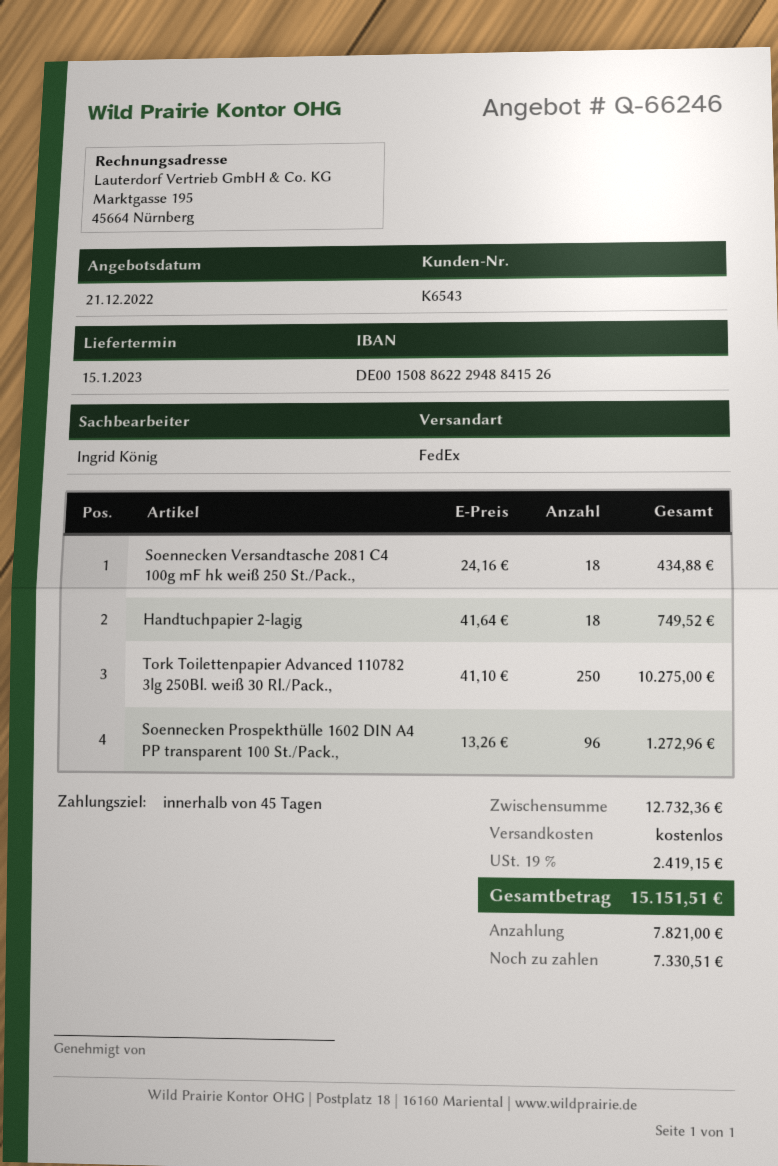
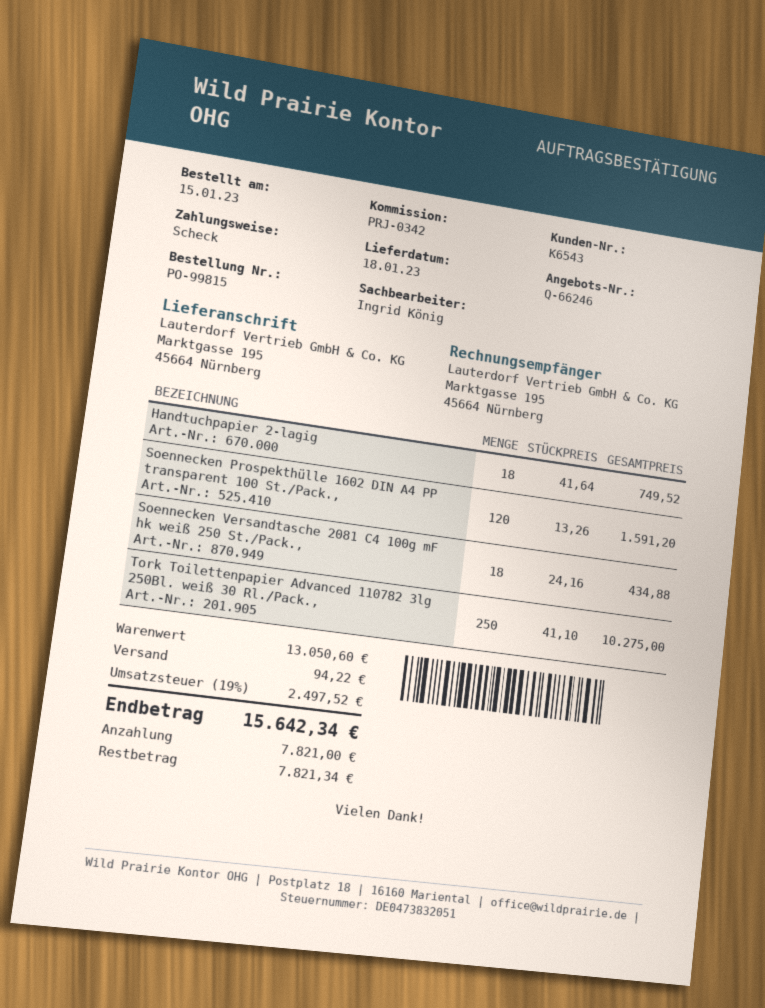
delivery date: 2023-01-15 -> 2023-01-18
Soennecken Prospekthülle 1602 DIN A4 PP transparent 100 St./Pack.,: 96 x 13.26 = 1272.96 -> 120 x 13.26 = 1591.20
subtotal: 12732.36 -> 13050.60
shipping: 0.00 -> 94.22
tax: 19% = 2419.15 -> 19% = 2497.52
total: 15151.51 -> 15642.34
balance: 7330.51 -> 7821.34

